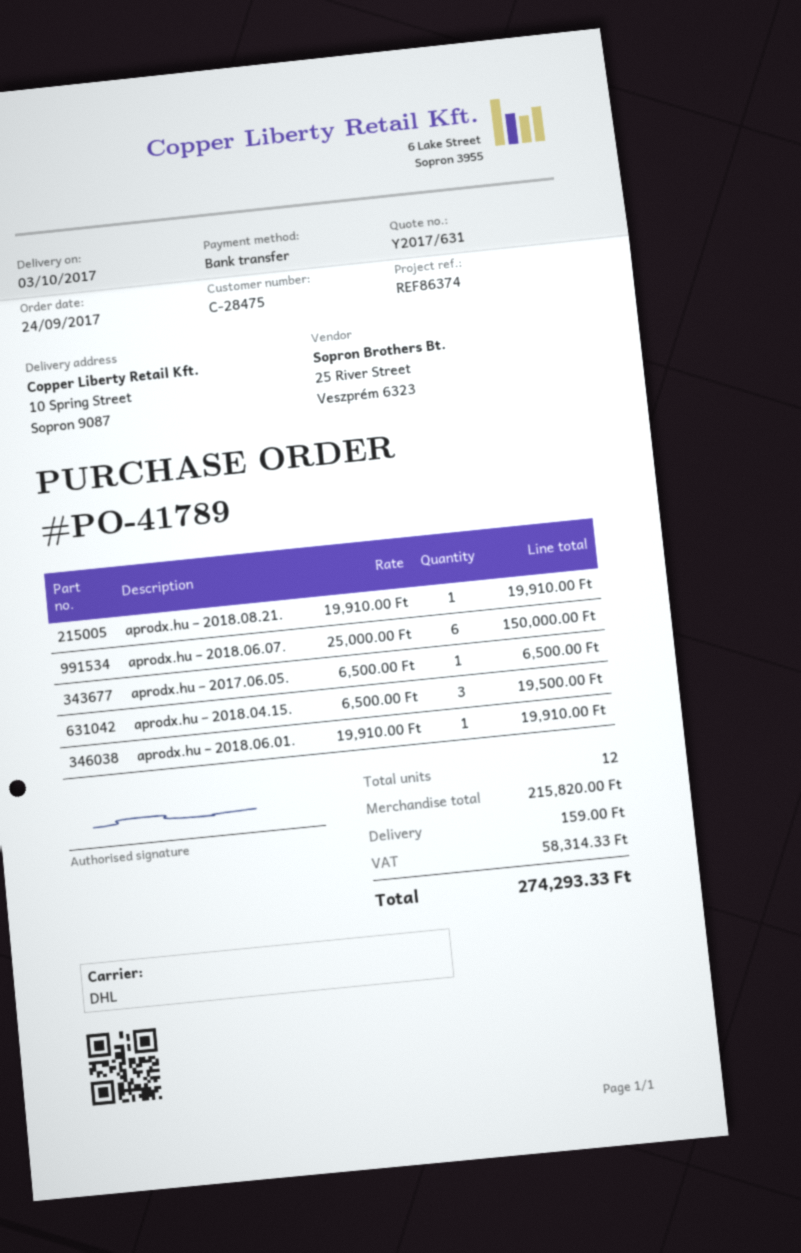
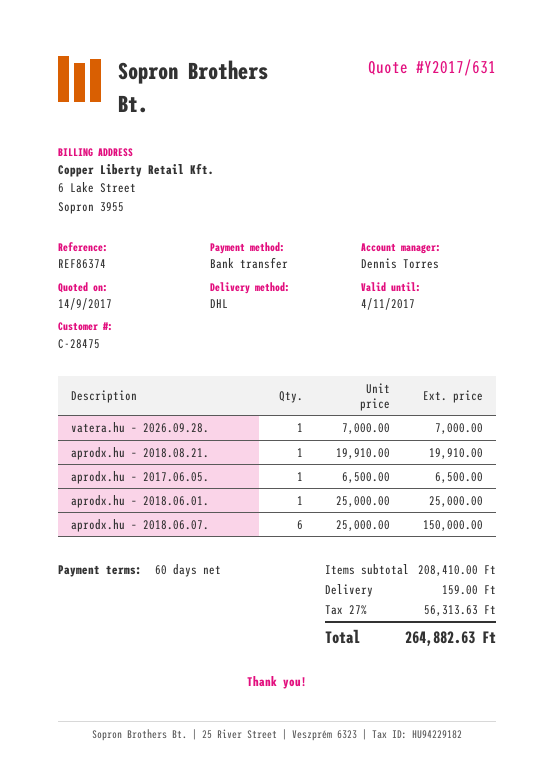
aprodx.hu – 2018.04.15.: 3 x 6500.00 = 19500.00 -> none
aprodx.hu – 2018.06.01.: 1 x 19910.00 = 19910.00 -> 1 x 25000.00 = 25000.00
vatera.hu – 2026.09.28.: none -> 1 x 7000.00 = 7000.00
subtotal: 215820.00 -> 208410.00
tax: 58314.33 -> 56313.63
total: 274293.33 -> 264882.63

